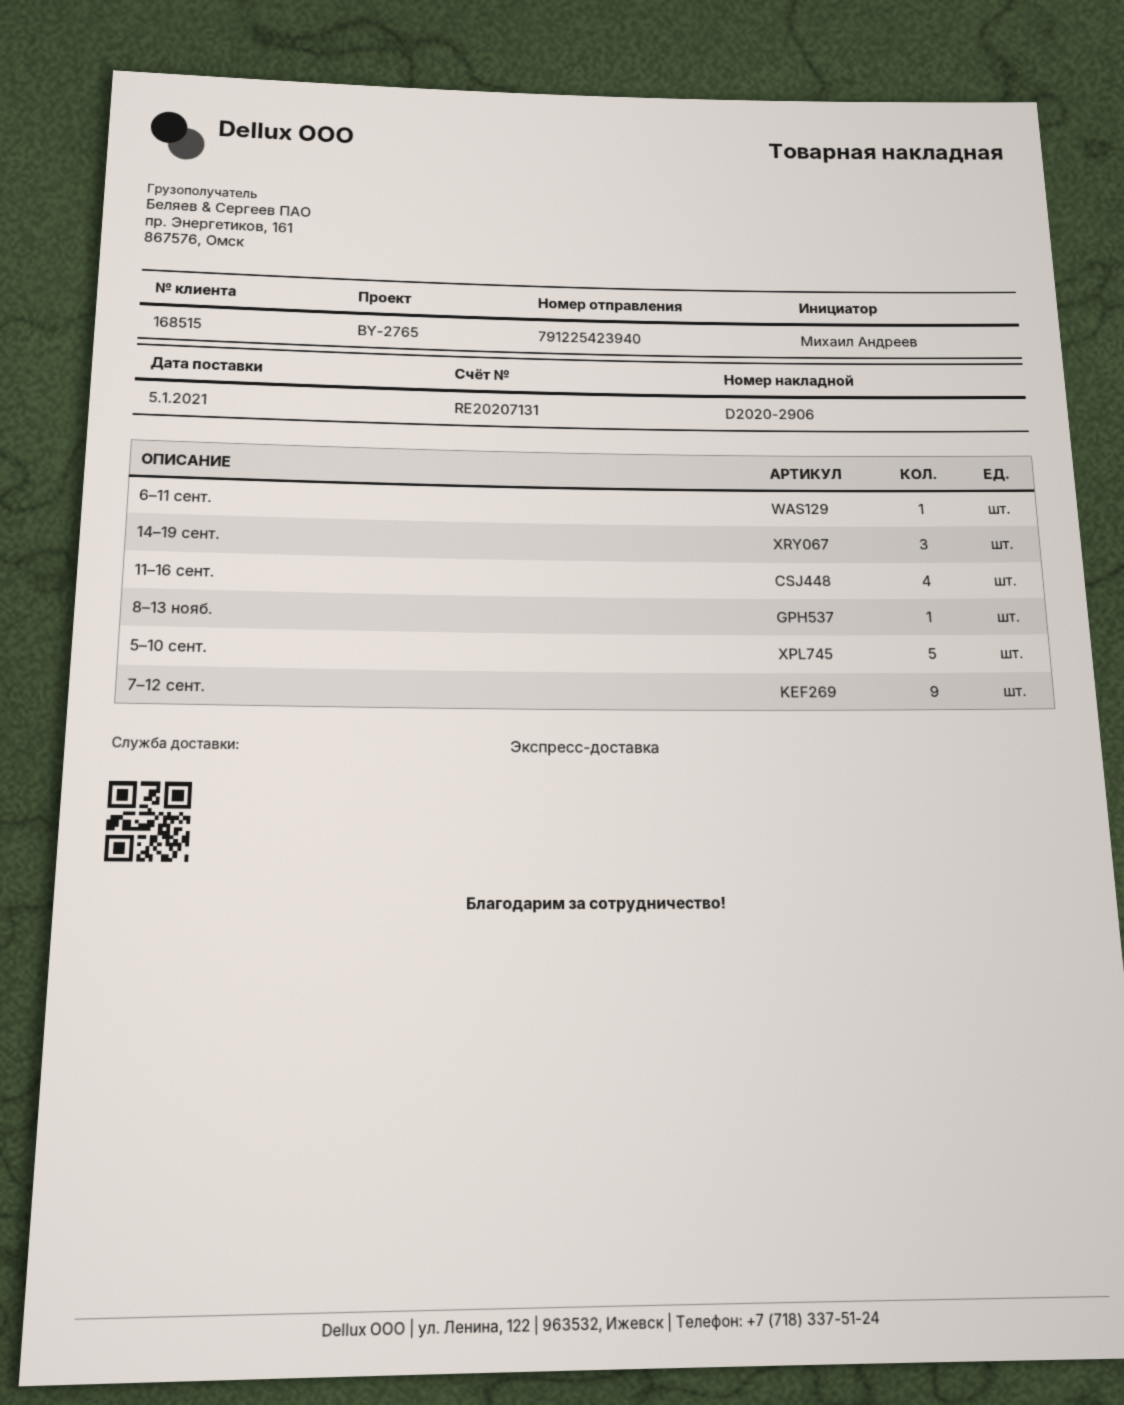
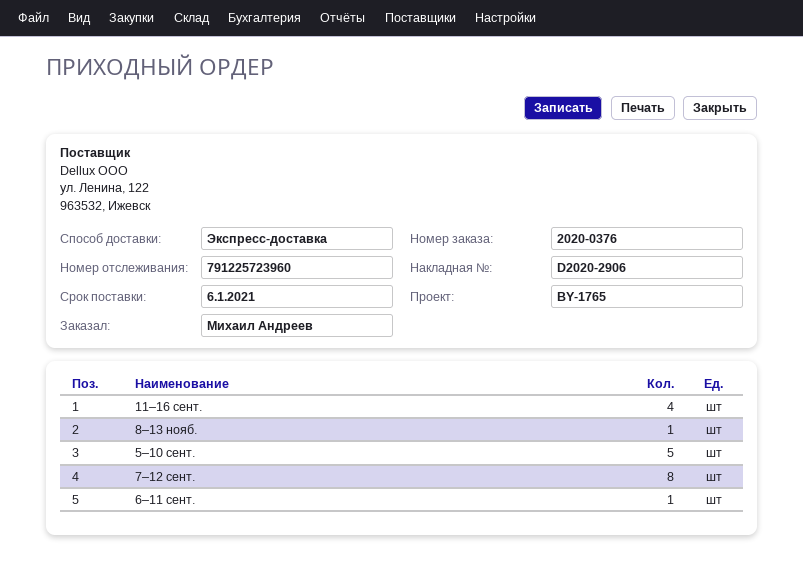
delivery date: 2021-01-05 -> 2021-01-06
reference: BY-2765 -> BY-1765
tracking number: 791225423940 -> 791225723960
14–19 сент.: 3 -> none
7–12 сент.: 9 -> 8

